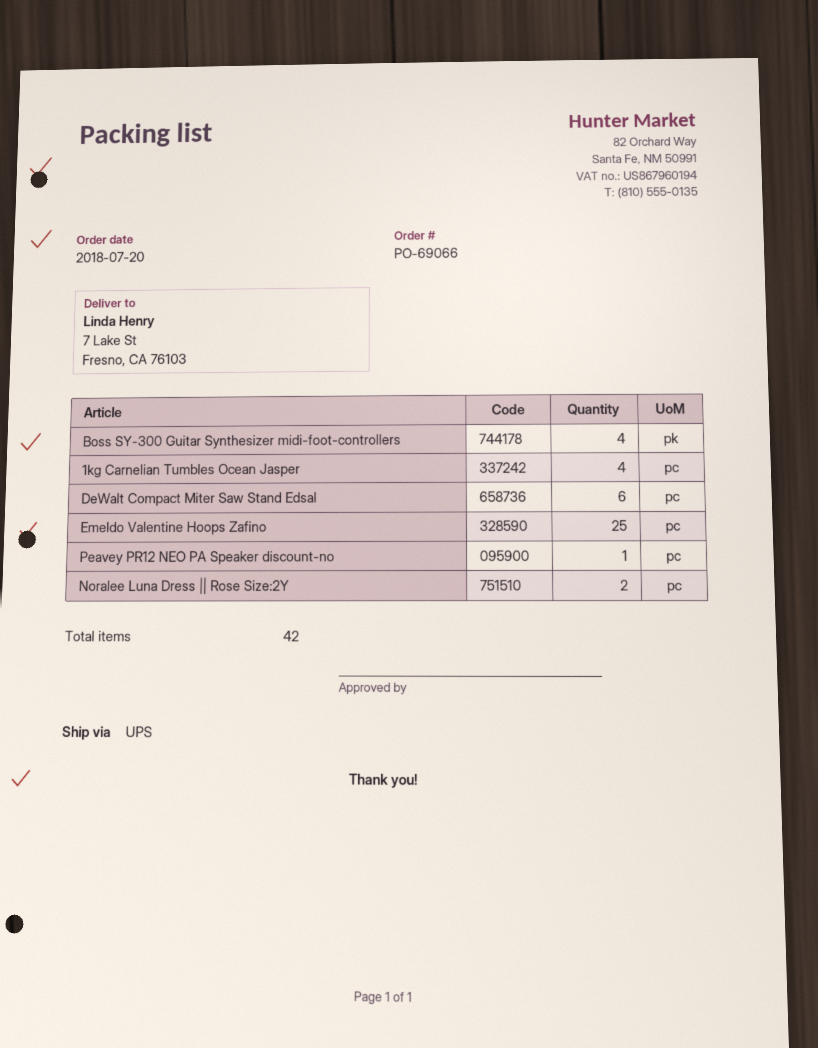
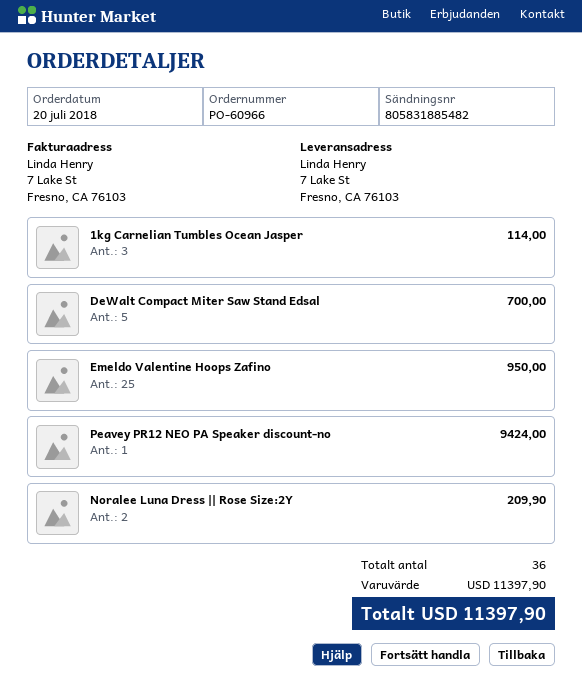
order number: PO-69066 -> PO-60966
Boss SY-300 Guitar Synthesizer midi-foot-controllers: 4 -> none
1kg Carnelian Tumbles Ocean Jasper: 4 -> 3
DeWalt Compact Miter Saw Stand Edsal: 6 -> 5
total quantity: 42 -> 36

